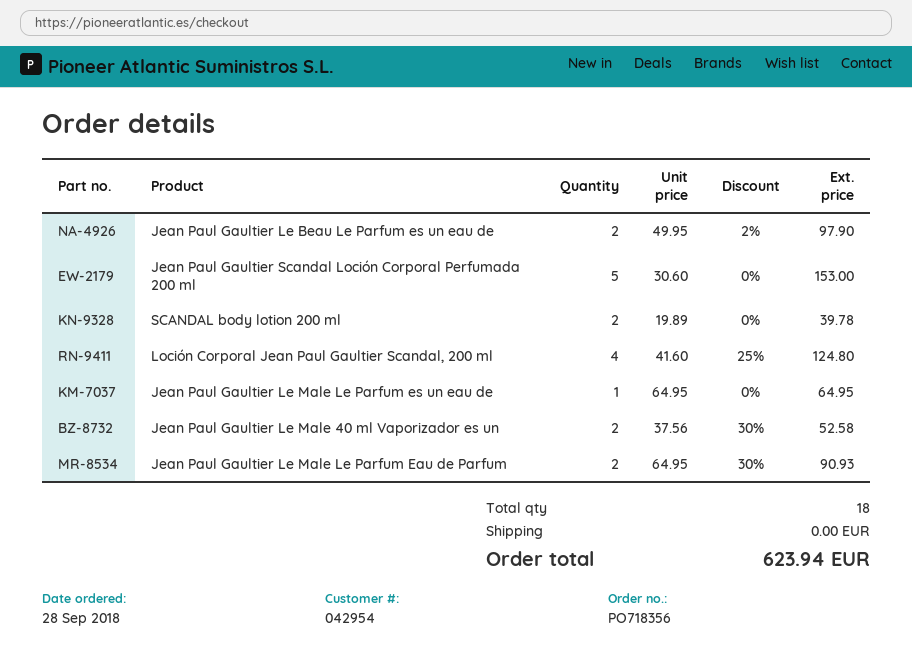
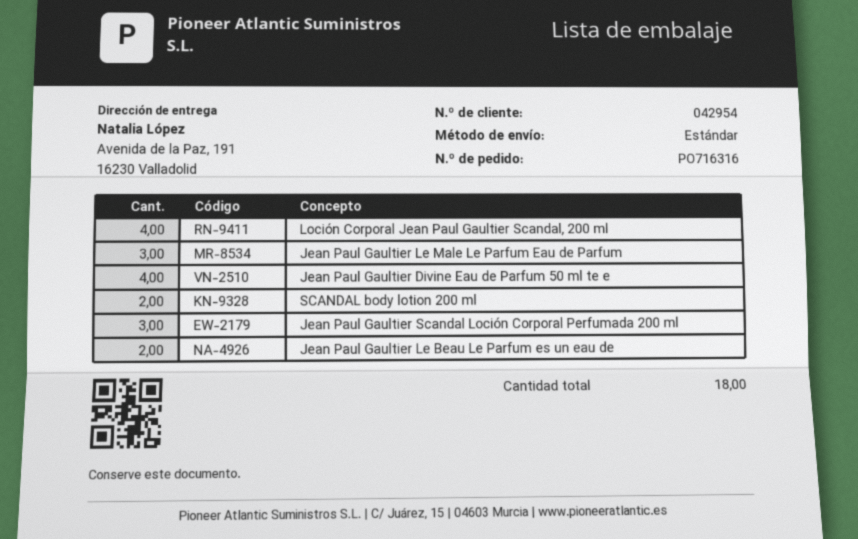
order number: PO718356 -> PO716316
Jean Paul Gaultier Scandal Loción Corporal Perfumada 200 ml: 5 -> 3
Jean Paul Gaultier Le Male Le Parfum es un eau de: 1 -> none
Jean Paul Gaultier Le Male 40 ml Vaporizador es un: 2 -> none
Jean Paul Gaultier Le Male Le Parfum Eau de Parfum: 2 -> 3
Jean Paul Gaultier Divine Eau de Parfum 50 ml te e: none -> 4

